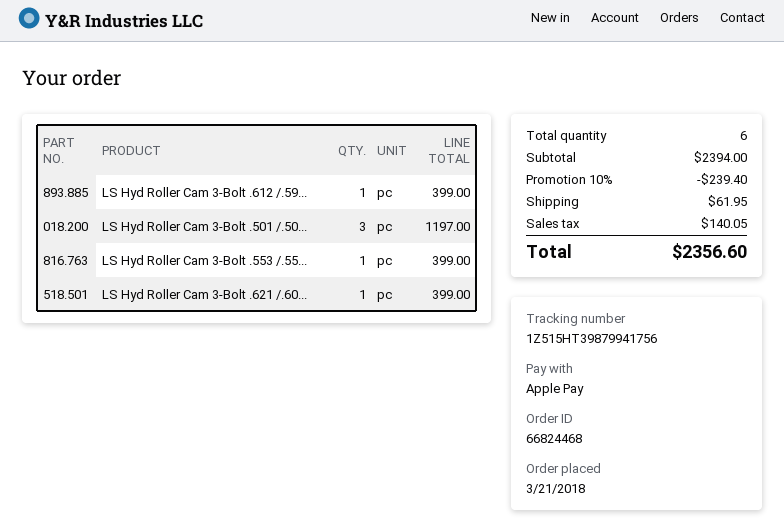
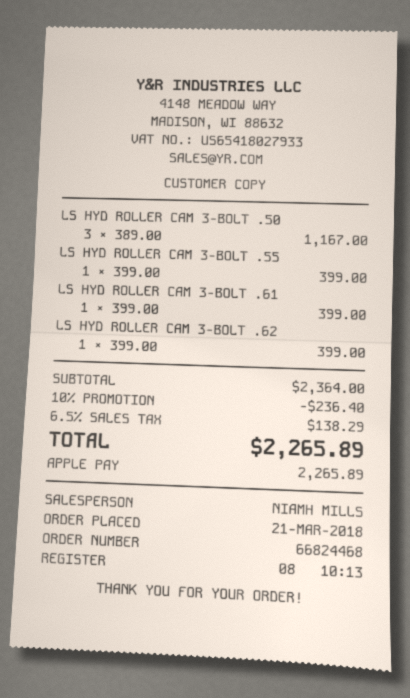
LS Hyd Roller Cam 3-Bolt .501 /.50...: 3 for 1197.00 -> 3 for 1167.00
subtotal: 2394.00 -> 2364.00
discount: 10% = 239.40 -> 10% = 236.40
shipping: 61.95 -> none
tax: 140.05 -> 138.29
total: 2356.60 -> 2265.89

